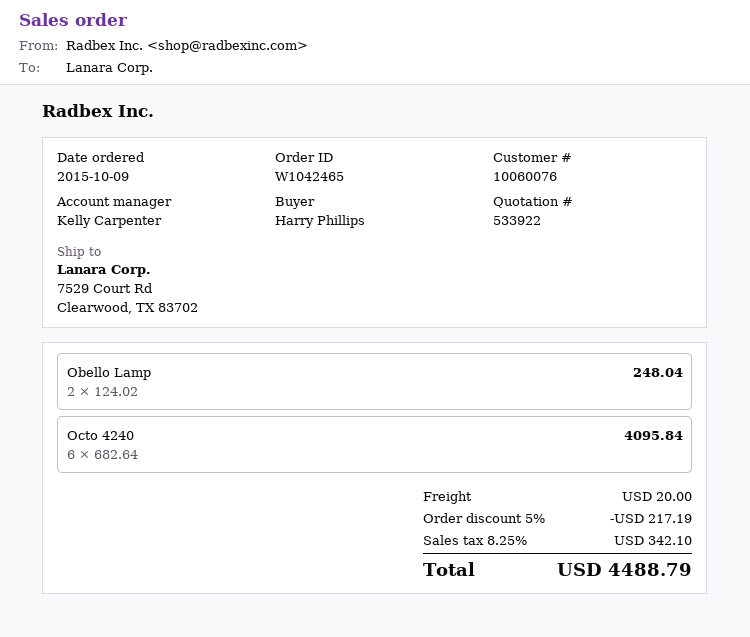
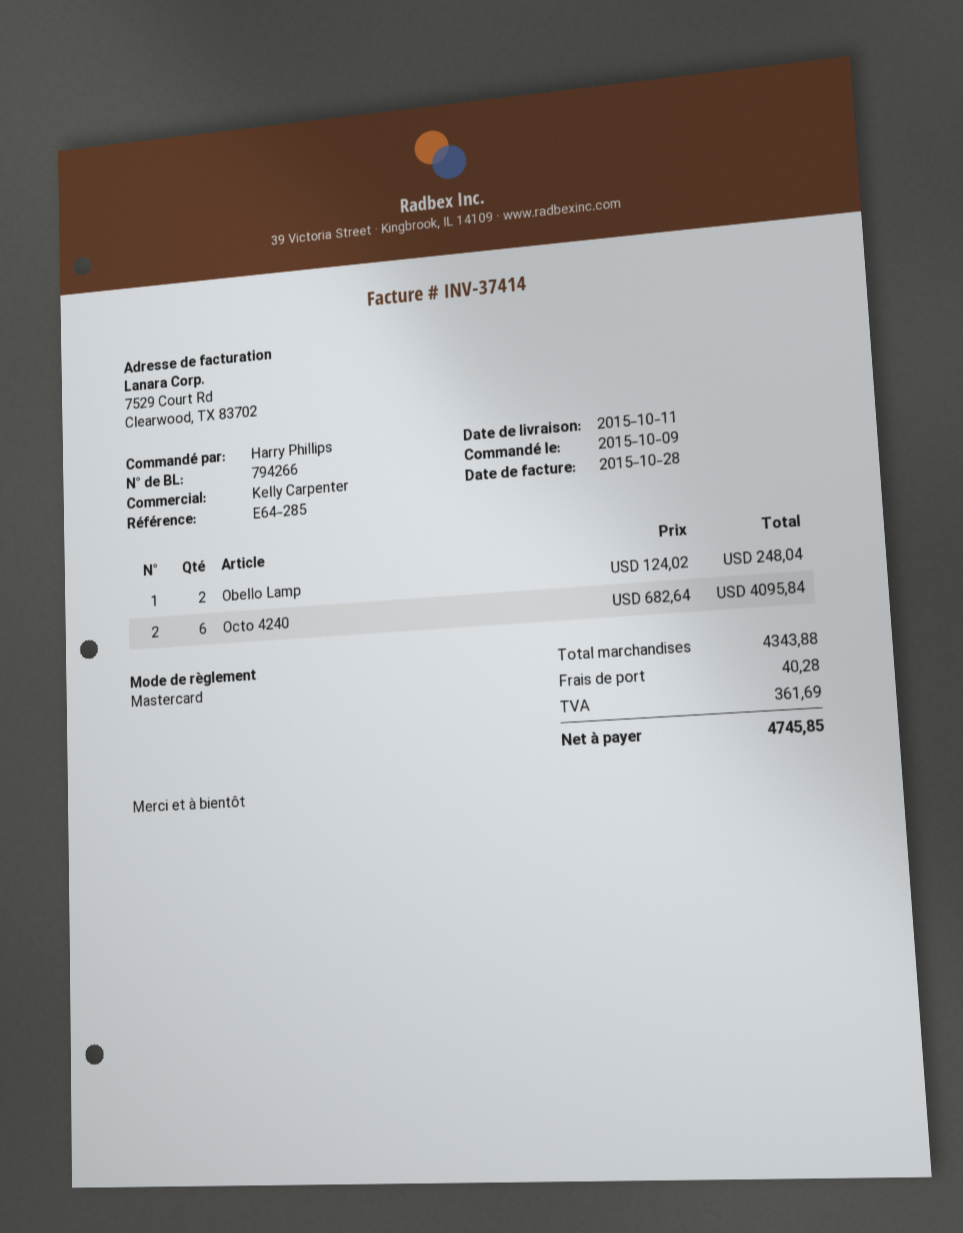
discount: 5% = 217.19 -> none
shipping: 20.00 -> 40.28
tax: 342.10 -> 361.69
total: 4488.79 -> 4745.85

